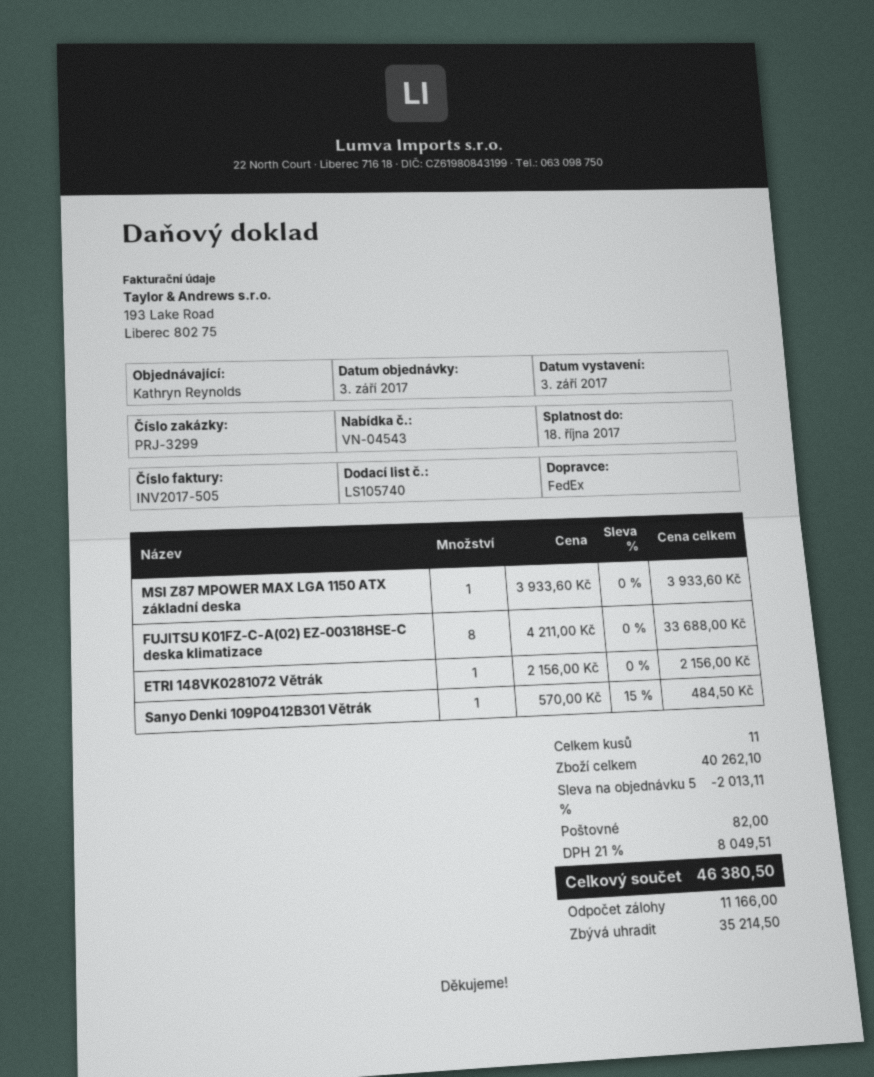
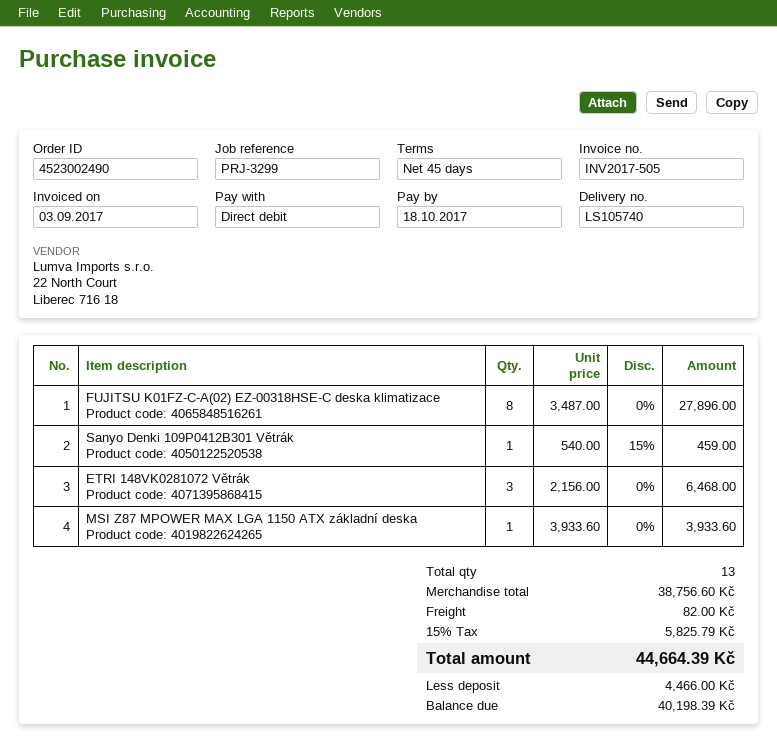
FUJITSU K01FZ-C-A(02) EZ-00318HSE-C deska klimatizace: 8 x 4211.00 = 33688.00 -> 8 x 3487.00 = 27896.00
ETRI 148VK0281072 Větrák: 1 x 2156.00 = 2156.00 -> 3 x 2156.00 = 6468.00
Sanyo Denki 109P0412B301 Větrák: 1 x 570.00 - 15% = 484.50 -> 1 x 540.00 - 15% = 459.00
total quantity: 11 -> 13
subtotal: 40262.10 -> 38756.60
discount: 5% = 2013.11 -> none
tax: 21% = 8049.51 -> 15% = 5825.79
total: 46380.50 -> 44664.39
deposit: 11166.00 -> 4466.00
balance: 35214.50 -> 40198.39

